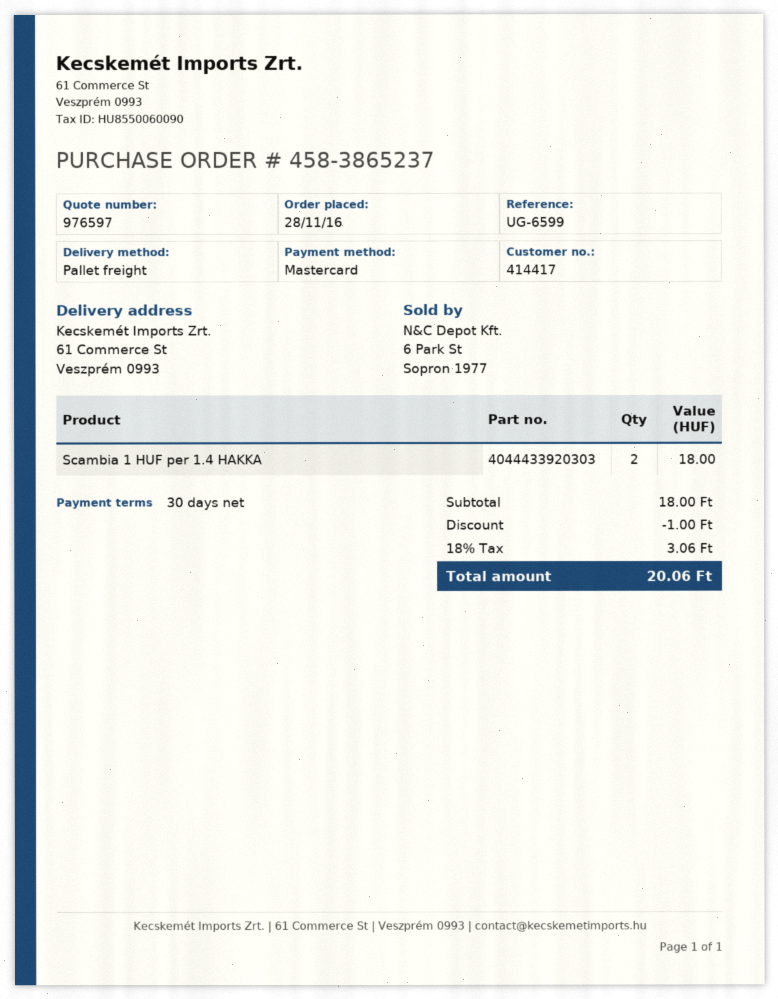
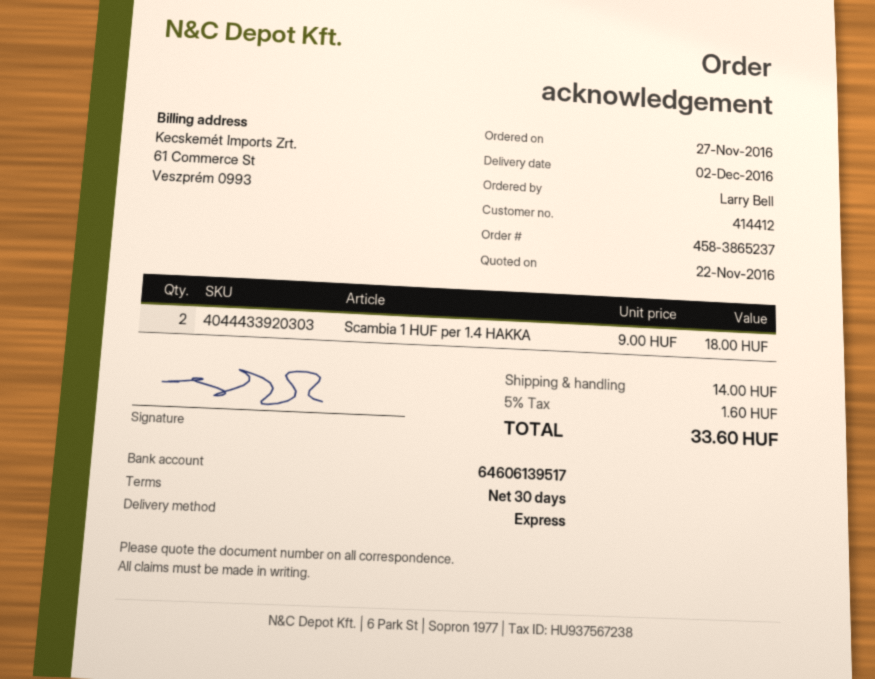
order date: 2016-11-28 -> 2016-11-27
customer number: 414417 -> 414412
shipping method: pallet freight -> express
discount: 1.00 -> none
shipping: none -> 14.00
tax: 18% = 3.06 -> 5% = 1.60
total: 20.06 -> 33.60

